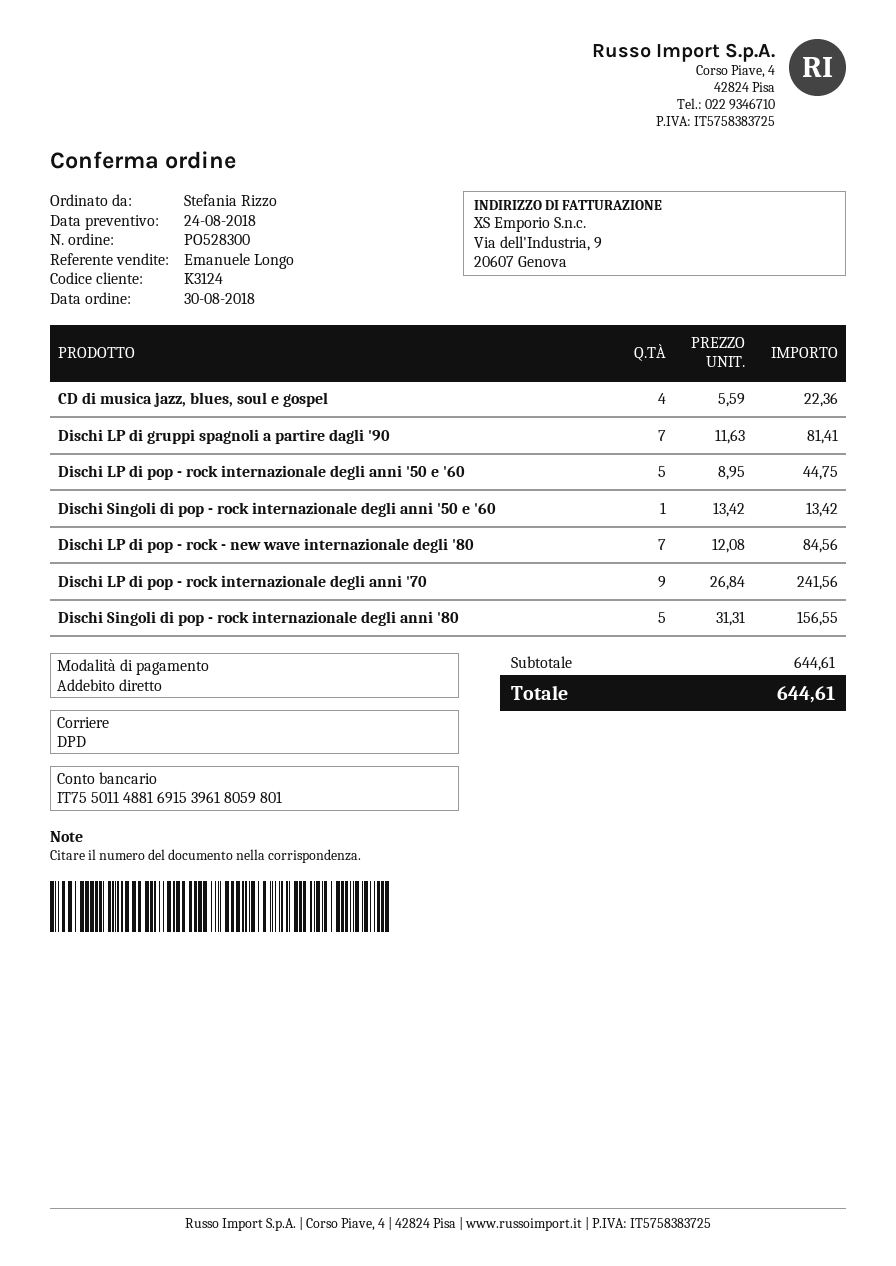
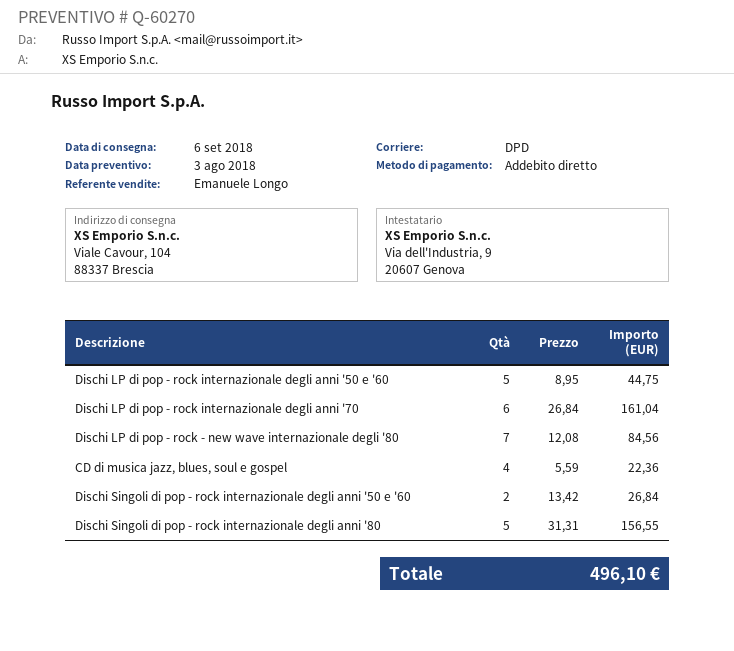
quote date: 2018-08-24 -> 2018-08-03
Dischi LP di gruppi spagnoli a partire dagli '90: 7 x 11.63 = 81.41 -> none
Dischi Singoli di pop - rock internazionale degli anni '50 e '60: 1 x 13.42 = 13.42 -> 2 x 13.42 = 26.84
Dischi LP di pop - rock internazionale degli anni '70: 9 x 26.84 = 241.56 -> 6 x 26.84 = 161.04
total: 644.61 -> 496.10

